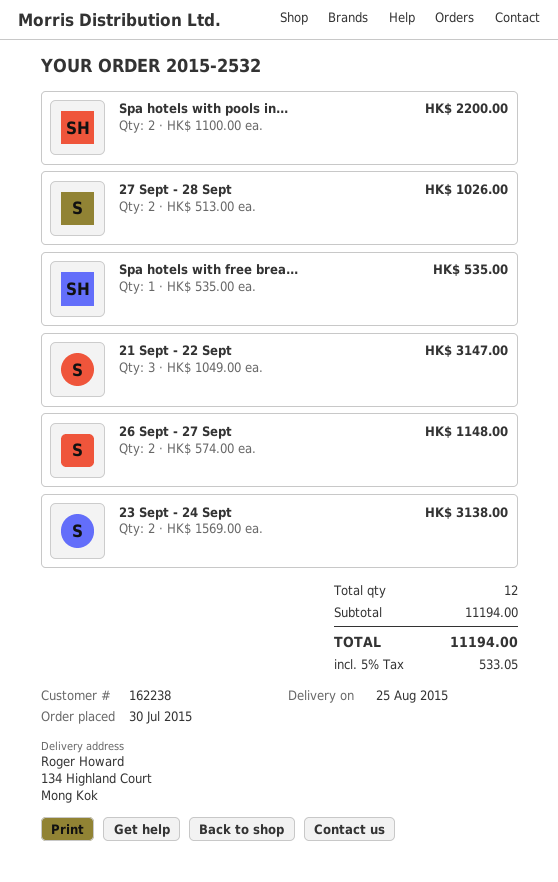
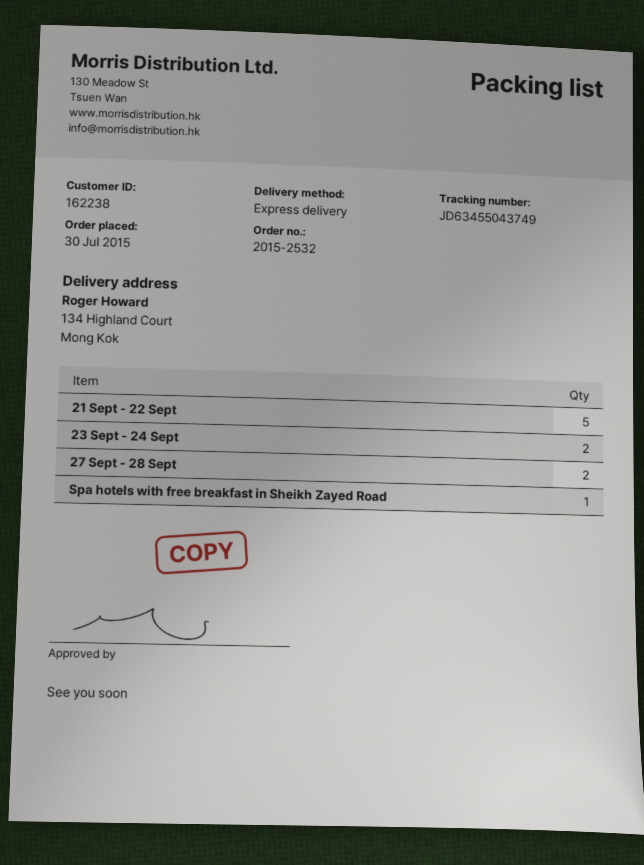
Spa hotels with pools in...: 2 -> none
21 Sept - 22 Sept: 3 -> 5
26 Sept - 27 Sept: 2 -> none

